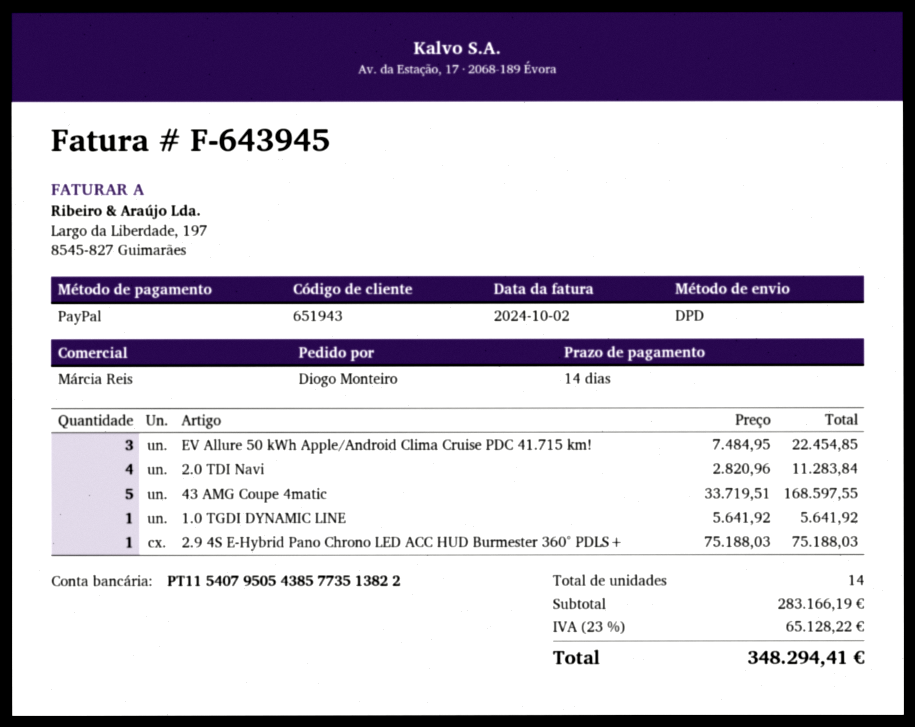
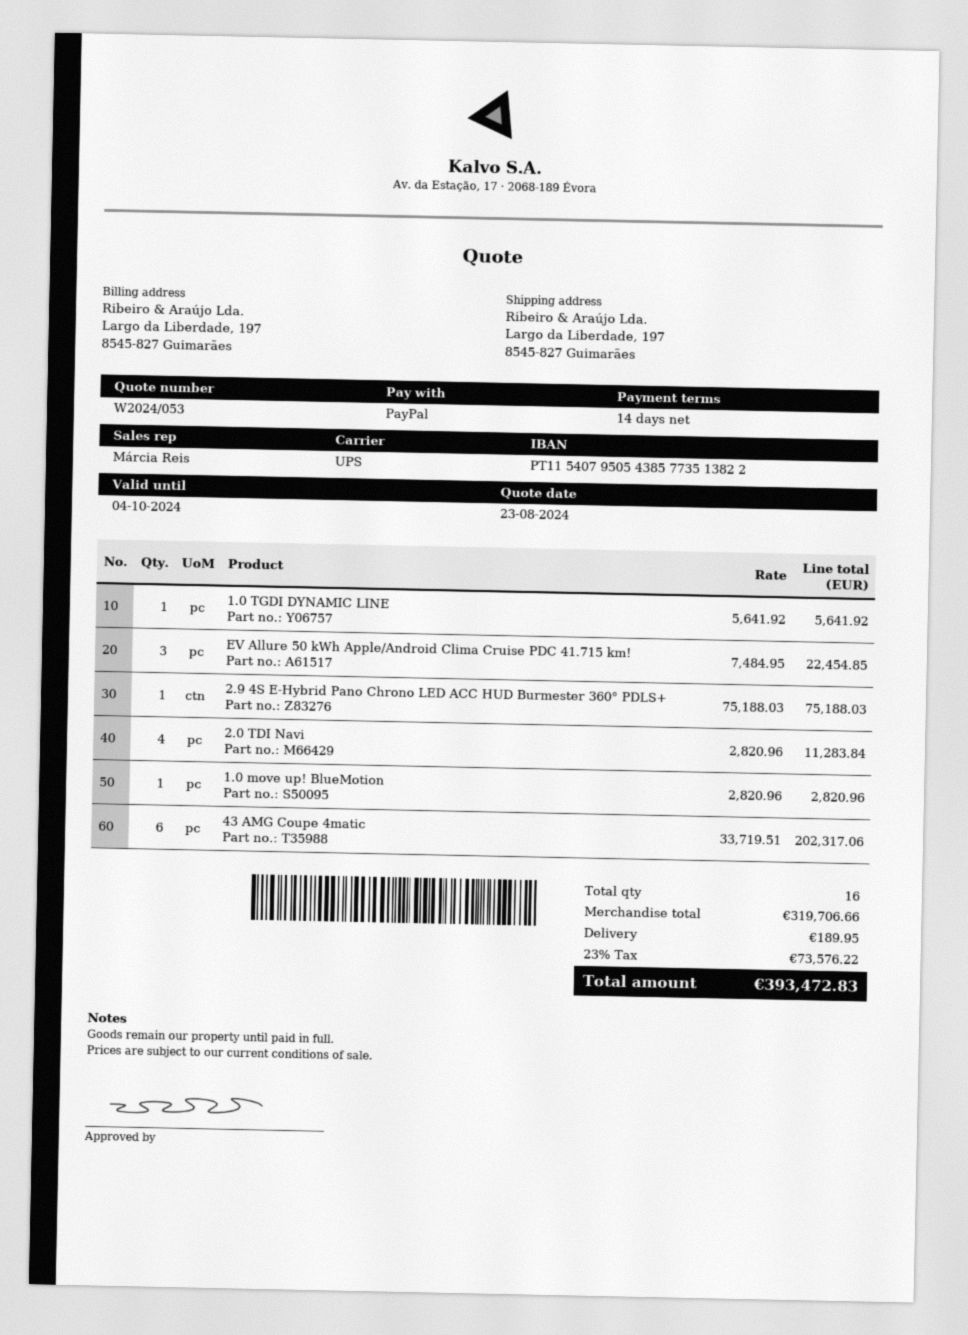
shipping method: DPD -> UPS
43 AMG Coupe 4matic: 5 x 33719.51 = 168597.55 -> 6 x 33719.51 = 202317.06
1.0 move up! BlueMotion: none -> 1 x 2820.96 = 2820.96
total quantity: 14 -> 16
subtotal: 283166.19 -> 319706.66
shipping: none -> 189.95
tax: 23% = 65128.22 -> 23% = 73576.22
total: 348294.41 -> 393472.83

